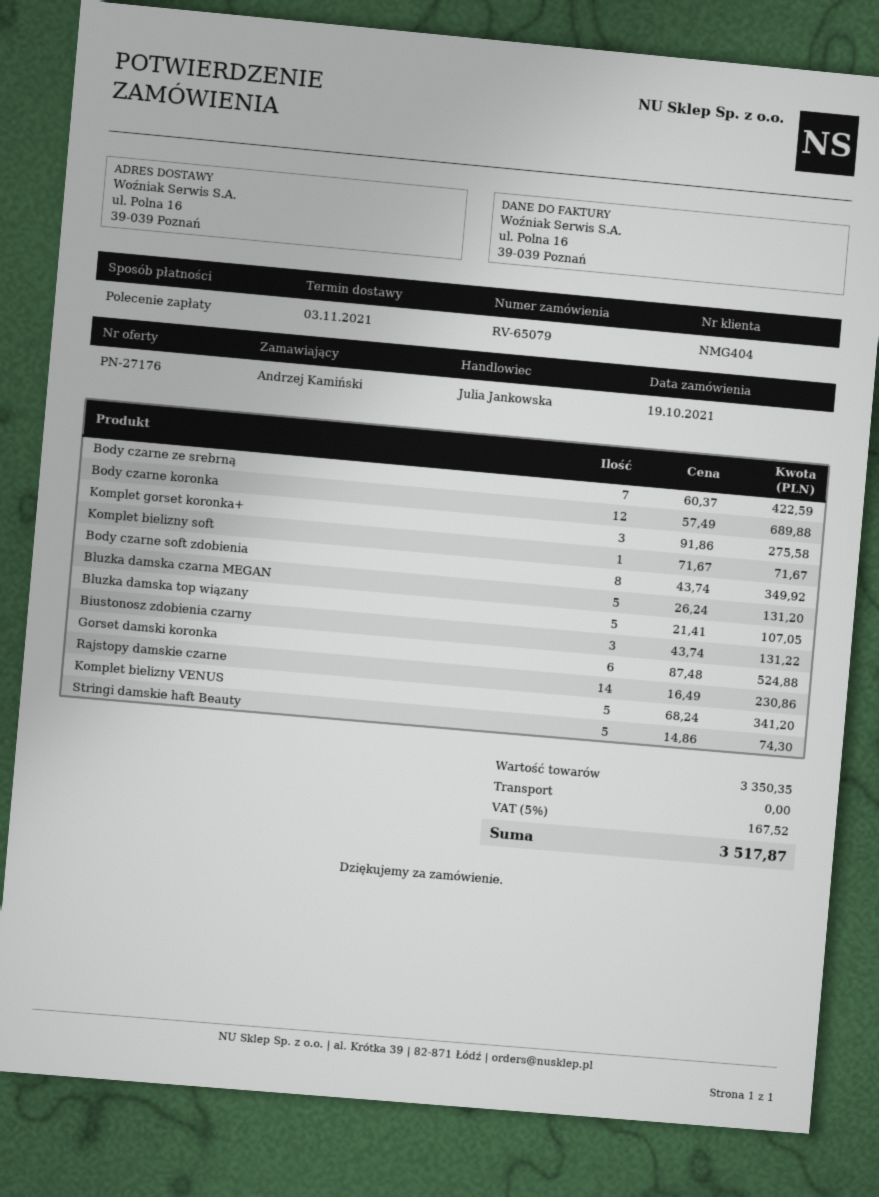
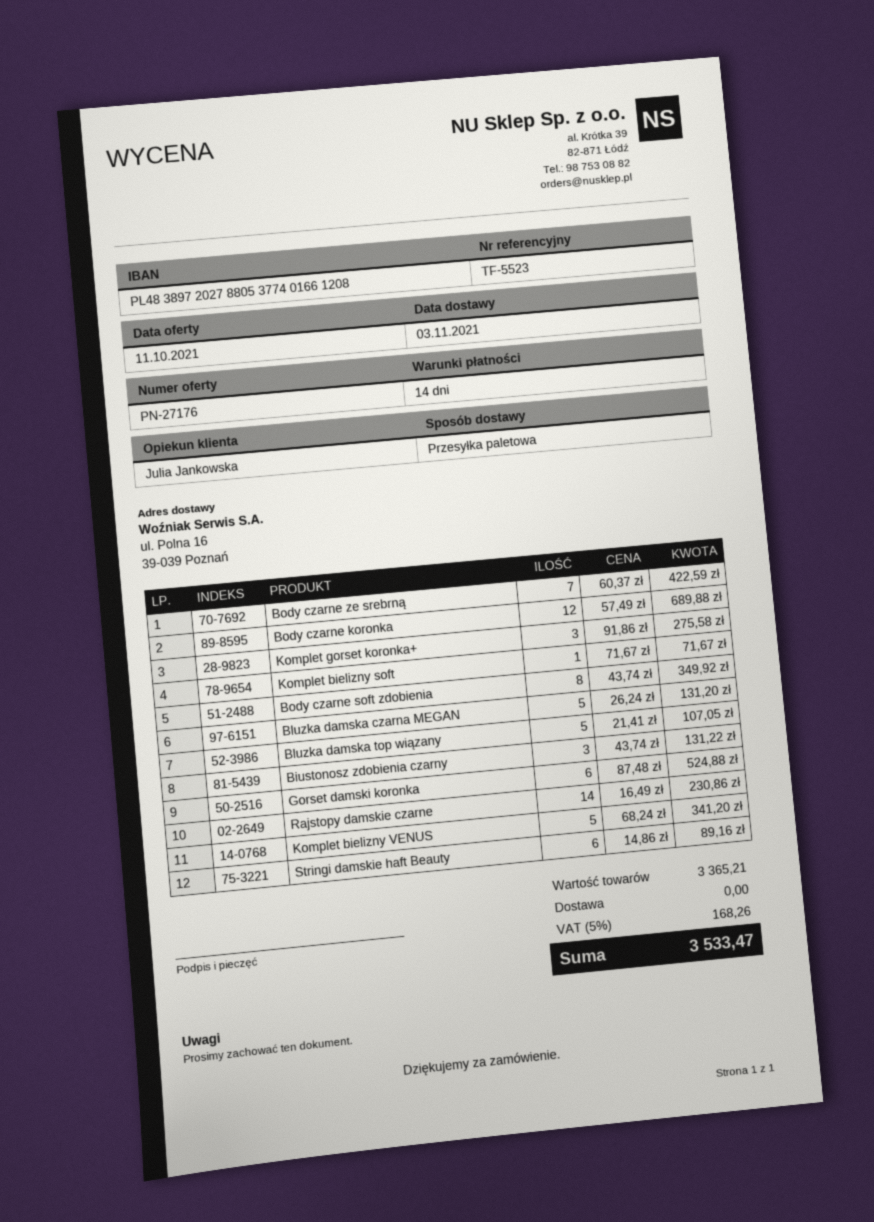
Stringi damskie haft Beauty: 5 x 14.86 = 74.30 -> 6 x 14.86 = 89.16
subtotal: 3350.35 -> 3365.21
tax: 5% = 167.52 -> 5% = 168.26
total: 3517.87 -> 3533.47

